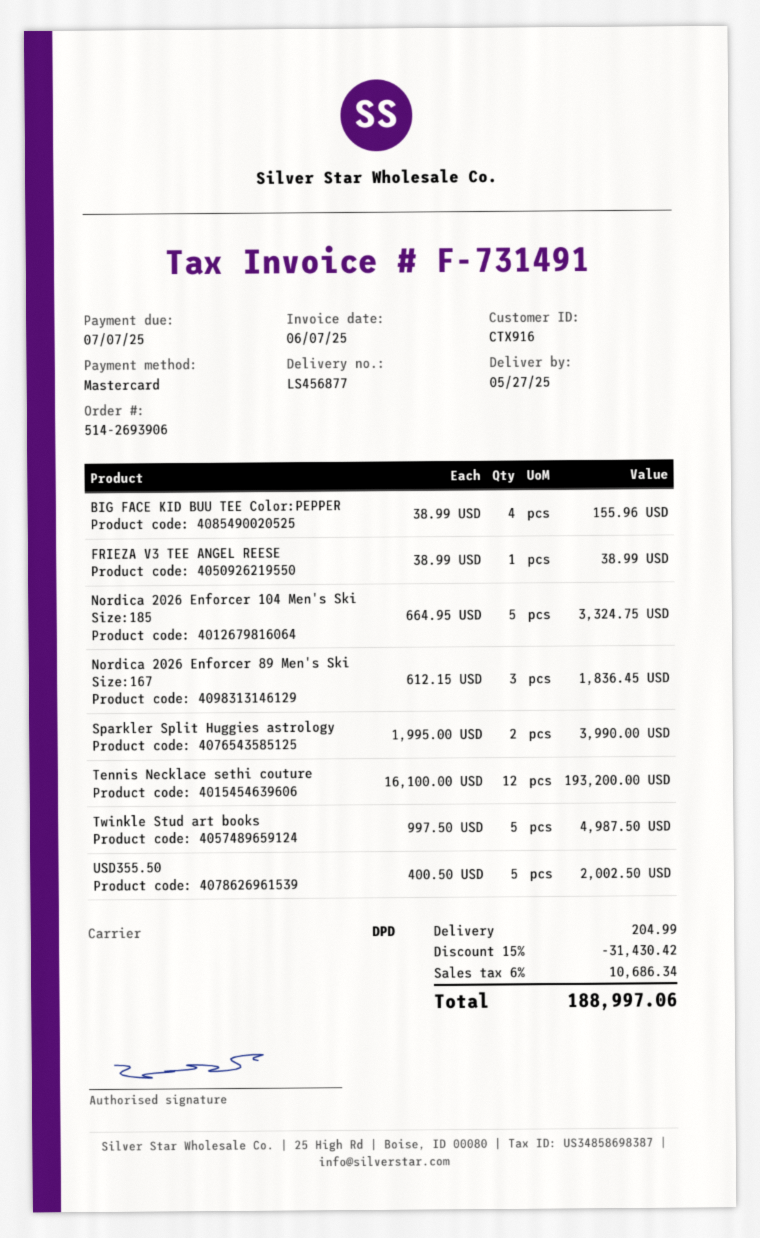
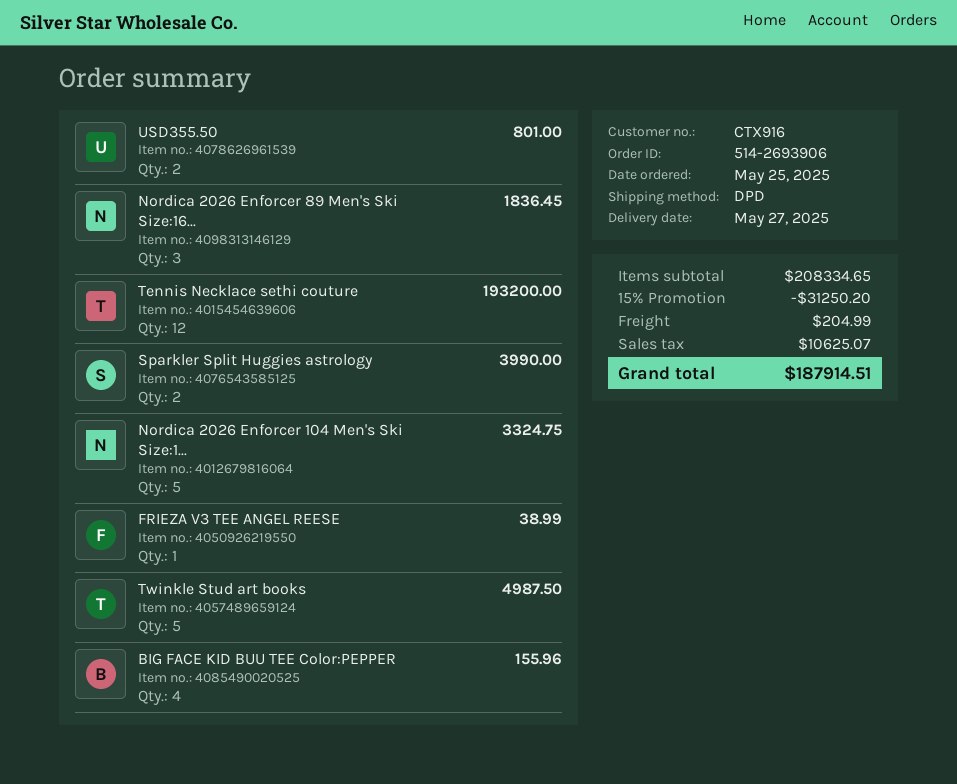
USD355.50: 5 for 2002.50 -> 2 for 801.00
discount: 15% = 31430.42 -> 15% = 31250.20
tax: 10686.34 -> 10625.07
total: 188997.06 -> 187914.51

